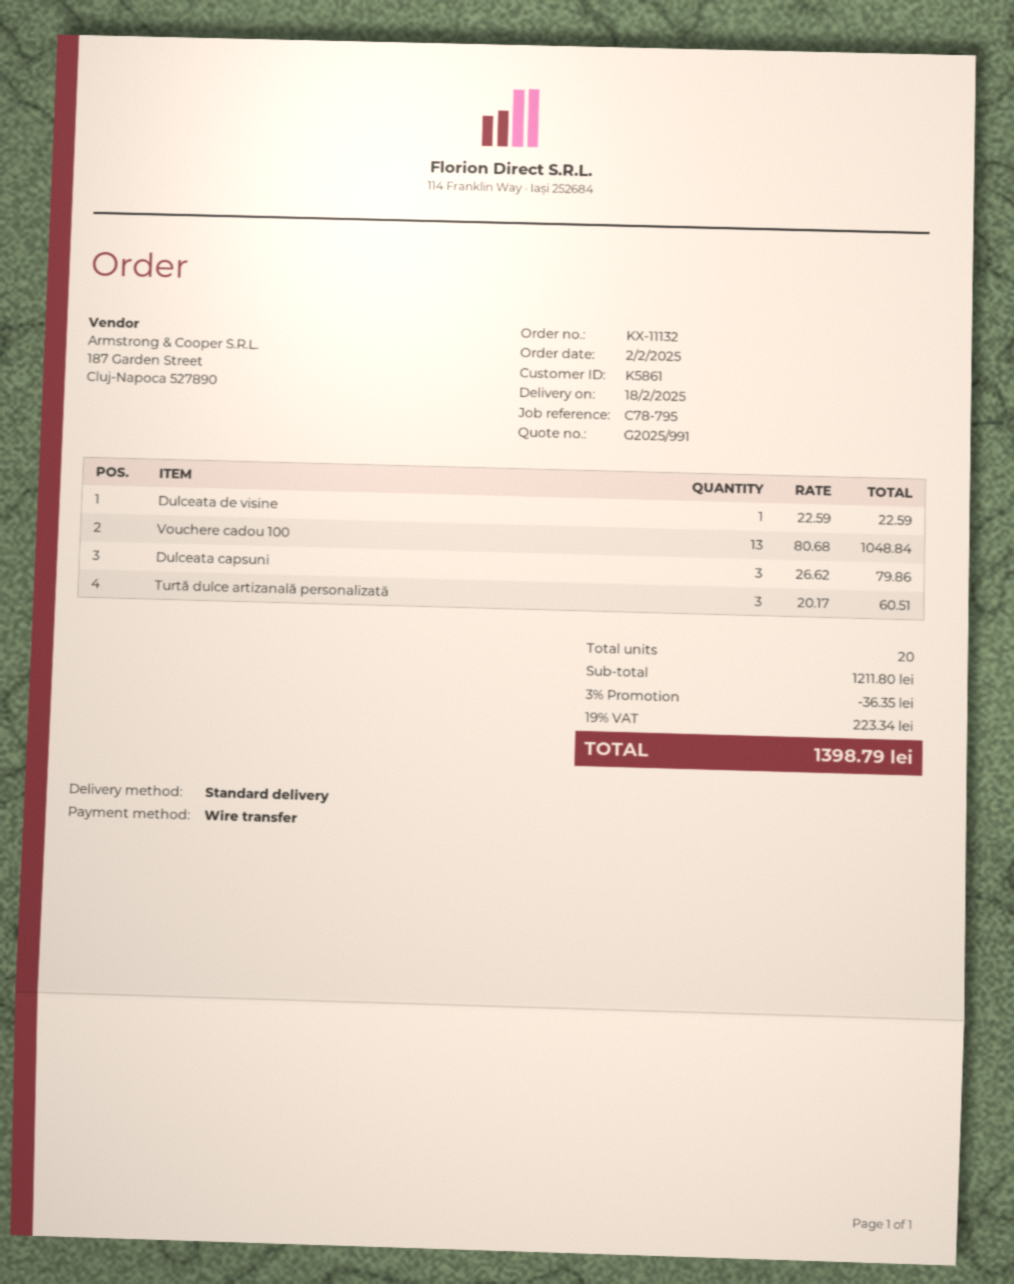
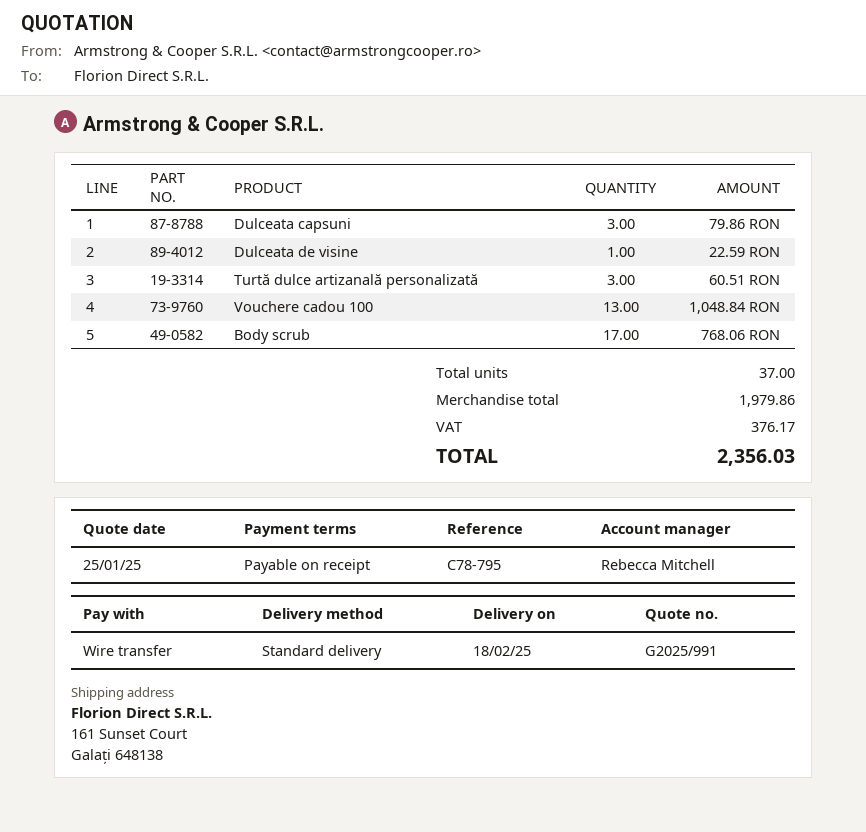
Body scrub: none -> 17 for 768.06
total quantity: 20 -> 37
subtotal: 1211.80 -> 1979.86
discount: 3% = 36.35 -> none
tax: 223.34 -> 376.17
total: 1398.79 -> 2356.03

